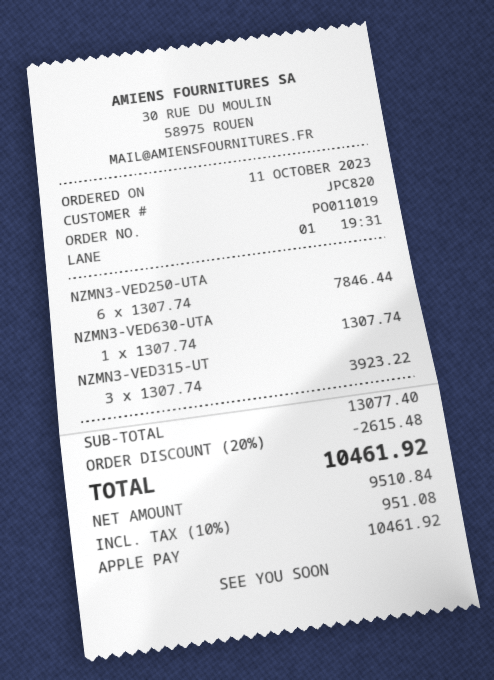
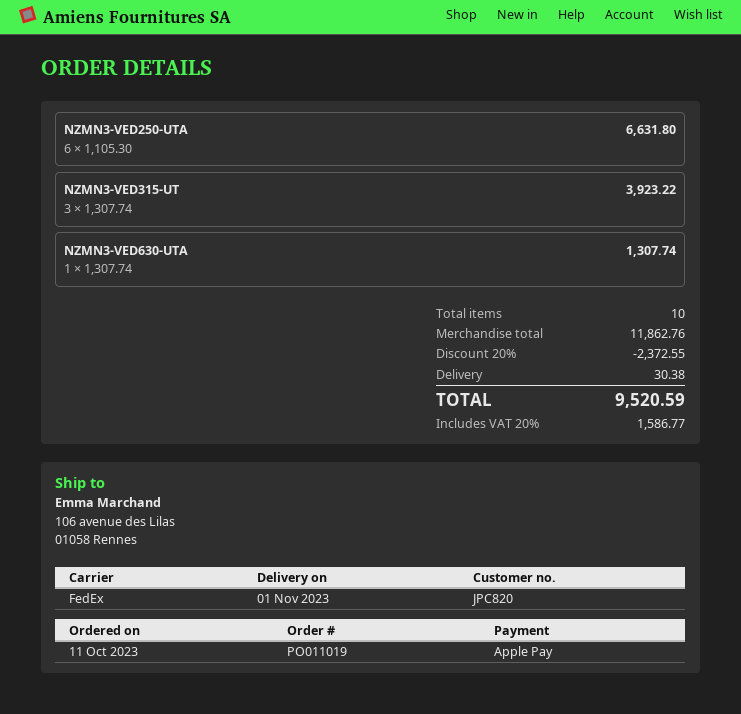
NZMN3-VED250-UTA: 6 x 1307.74 = 7846.44 -> 6 x 1105.30 = 6631.80
subtotal: 13077.40 -> 11862.76
discount: 20% = 2615.48 -> 20% = 2372.55
shipping: none -> 30.38
tax: 10% = 951.08 -> 20% = 1586.77
total: 10461.92 -> 9520.59

